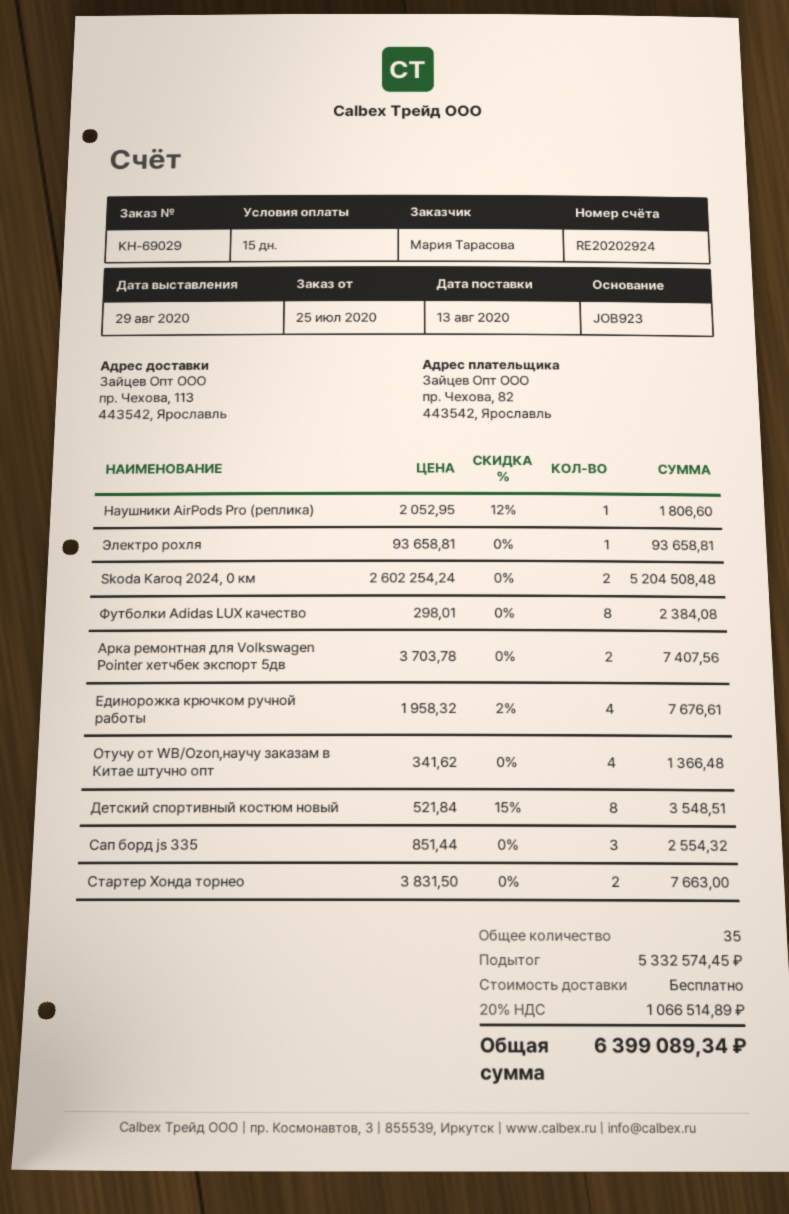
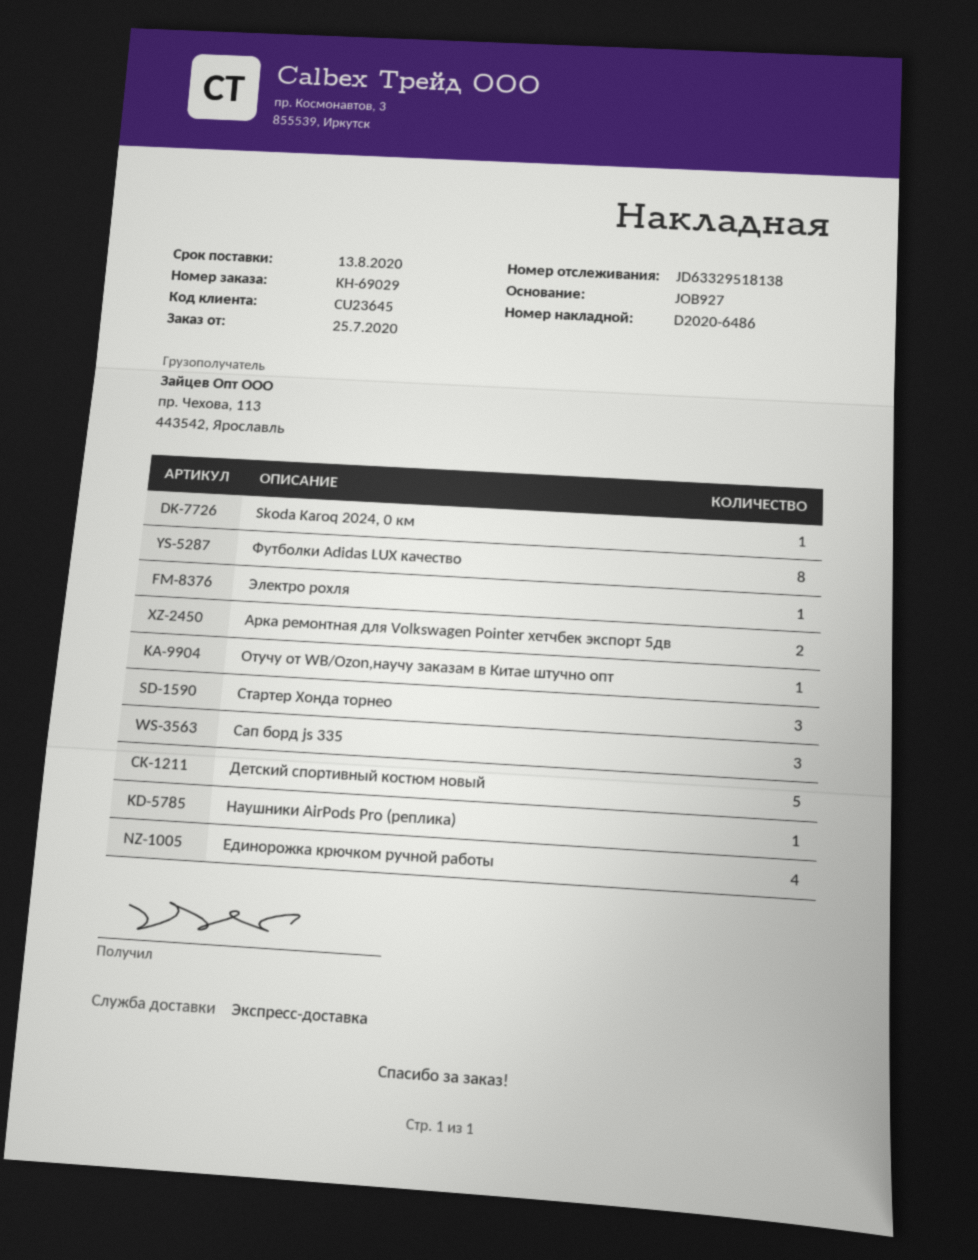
reference: JOB923 -> JOB927
Skoda Karoq 2024, 0 км: 2 -> 1
Отучу от WB/Ozon,научу заказам в Китае штучно опт: 4 -> 1
Детский спортивный костюм новый: 8 -> 5
Стартер Хонда торнео: 2 -> 3

